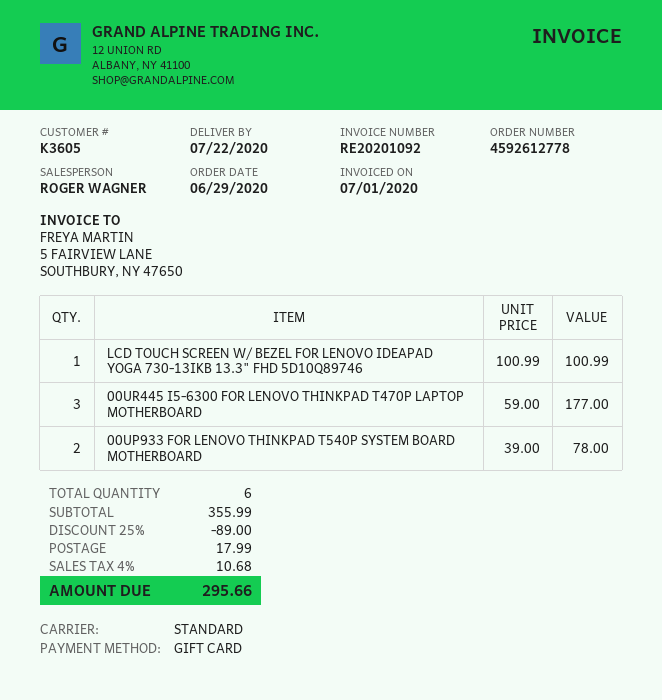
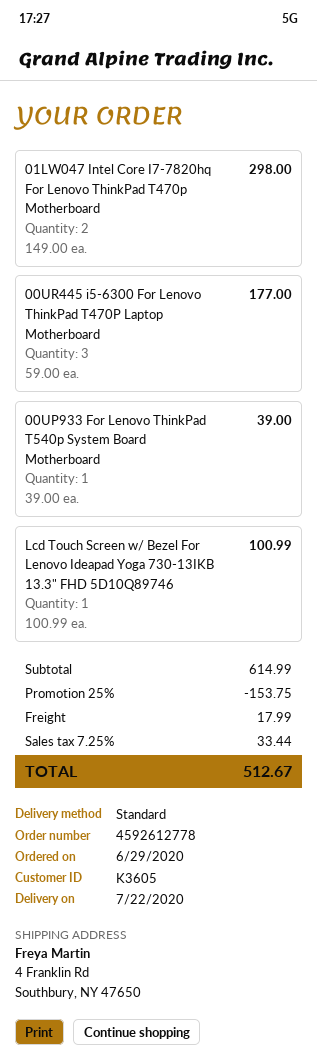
00UP933 FOR LENOVO THINKPAD T540P SYSTEM BOARD MOTHERBOARD: 2 x 39.00 = 78.00 -> 1 x 39.00 = 39.00
01LW047 Intel Core I7-7820hq For Lenovo ThinkPad T470p Motherboard: none -> 2 x 149.00 = 298.00
subtotal: 355.99 -> 614.99
discount: 25% = 89.00 -> 25% = 153.75
tax: 4% = 10.68 -> 7.25% = 33.44
total: 295.66 -> 512.67

